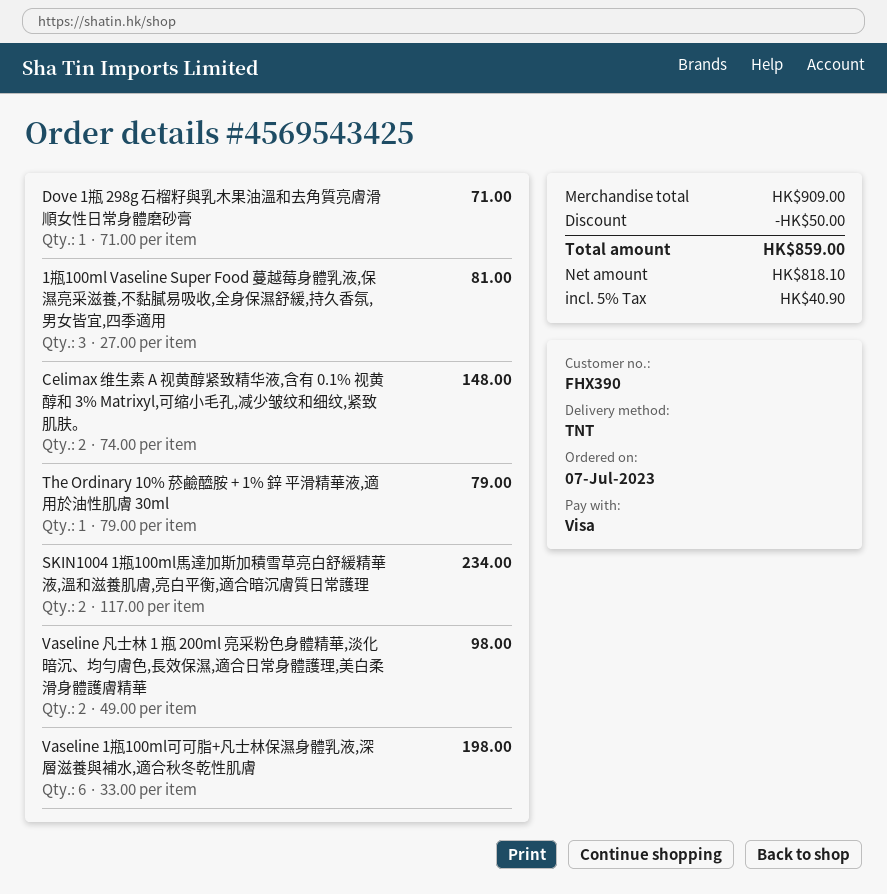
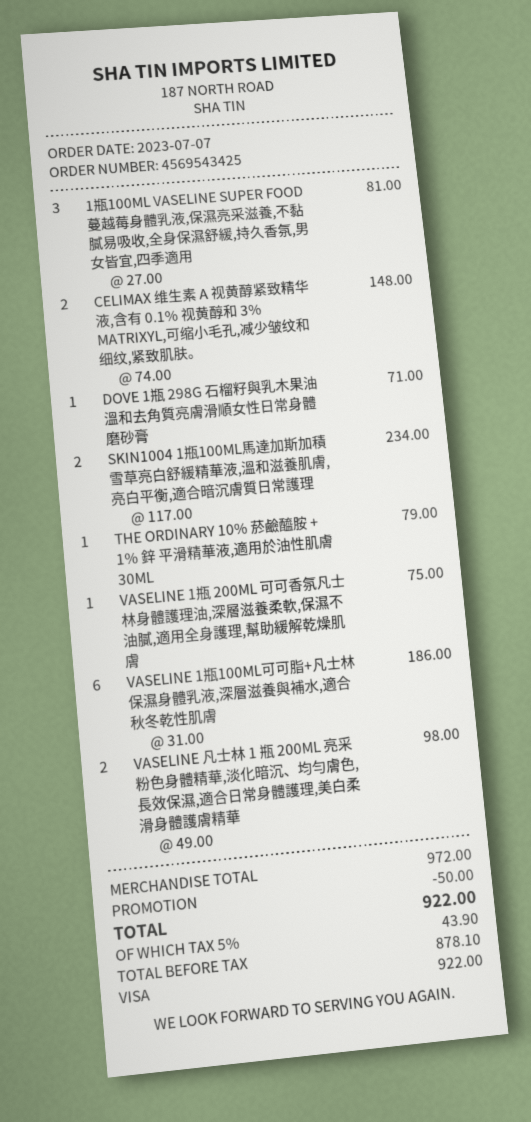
Vaseline 1瓶100ml可可脂+凡士林保濕身體乳液,深層滋養與補水,適合秋冬乾性肌膚: 6 x 33.00 = 198.00 -> 6 x 31.00 = 186.00
VASELINE 1瓶 200ML 可可香氛凡士林身體護理油,深層滋養柔軟,保濕不油膩,適用全身護理,幫助緩解乾燥肌膚: none -> 1 x 75.00 = 75.00
subtotal: 909.00 -> 972.00
net: 818.10 -> 878.10
tax: 5% = 40.90 -> 5% = 43.90
total: 859.00 -> 922.00

